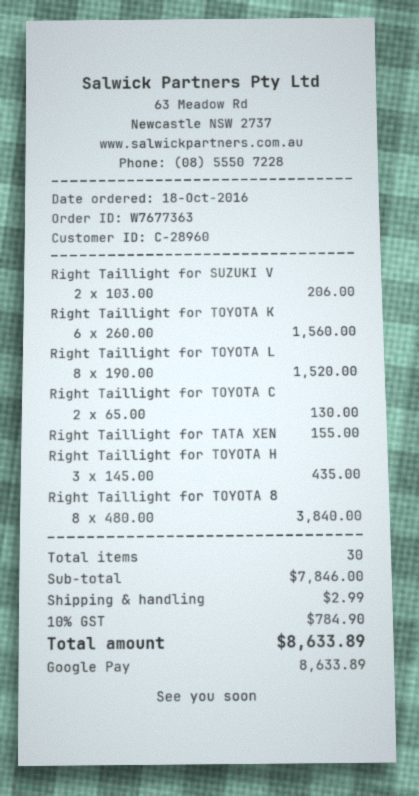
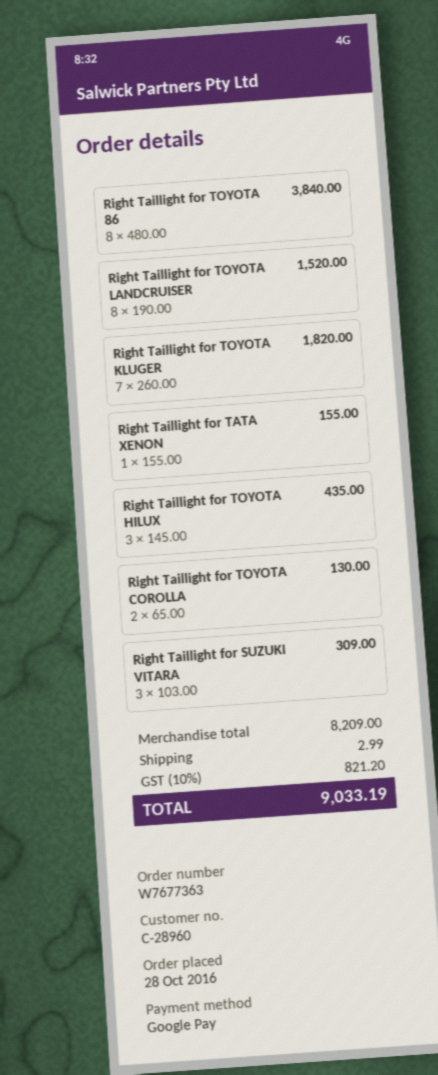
order date: 2016-10-18 -> 2016-10-28
Right Taillight for SUZUKI V: 2 x 103.00 = 206.00 -> 3 x 103.00 = 309.00
Right Taillight for TOYOTA K: 6 x 260.00 = 1560.00 -> 7 x 260.00 = 1820.00
subtotal: 7846.00 -> 8209.00
tax: 10% = 784.90 -> 10% = 821.20
total: 8633.89 -> 9033.19

